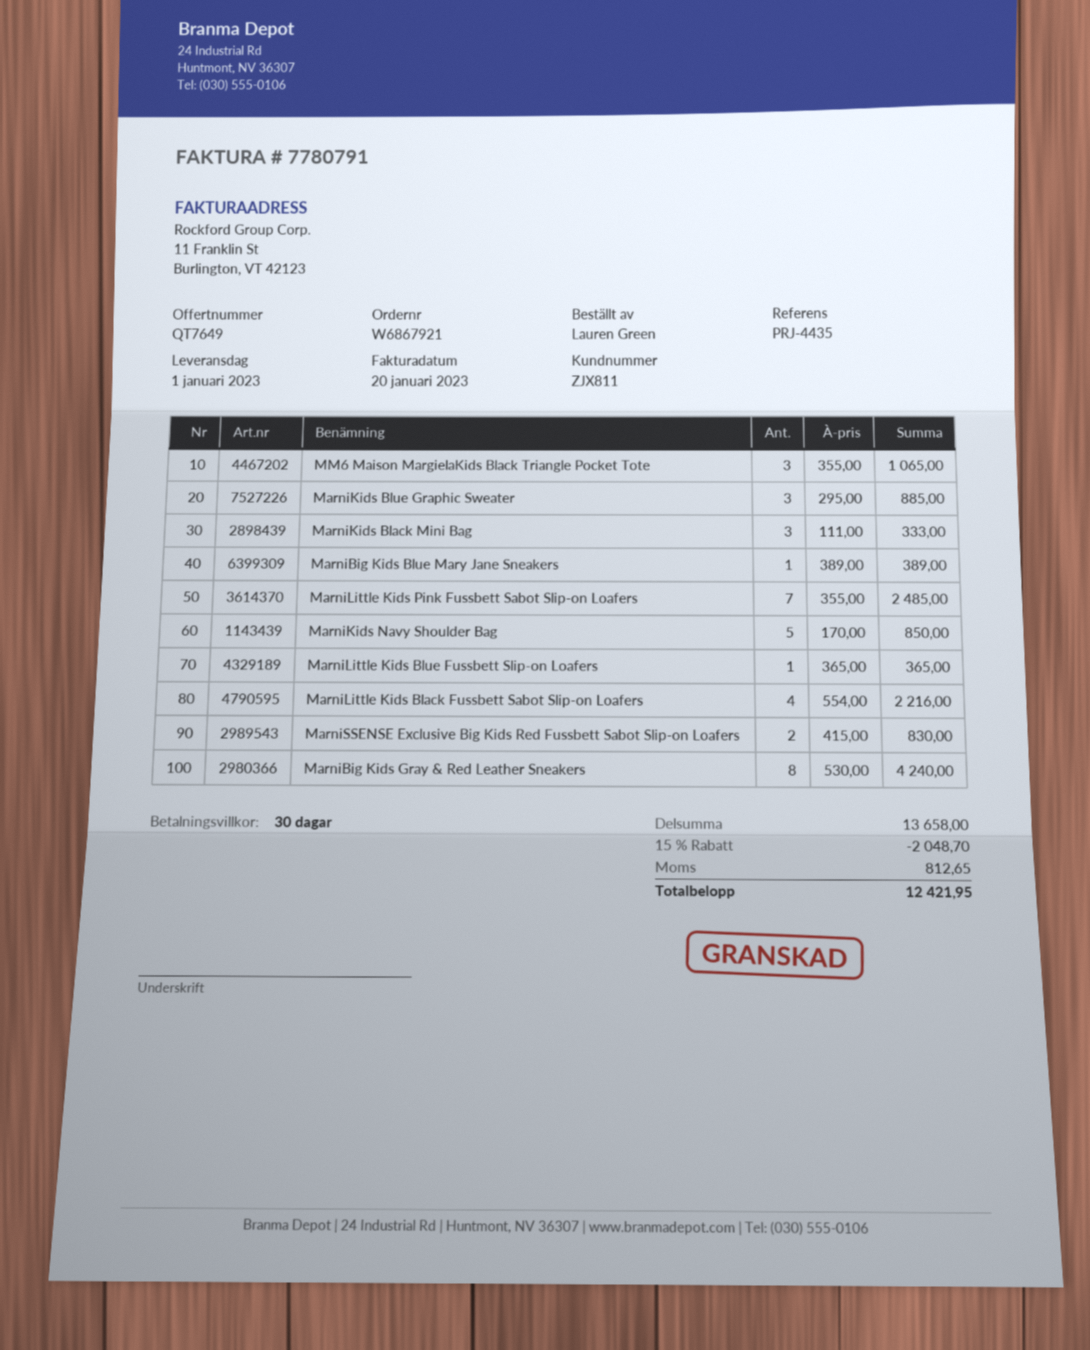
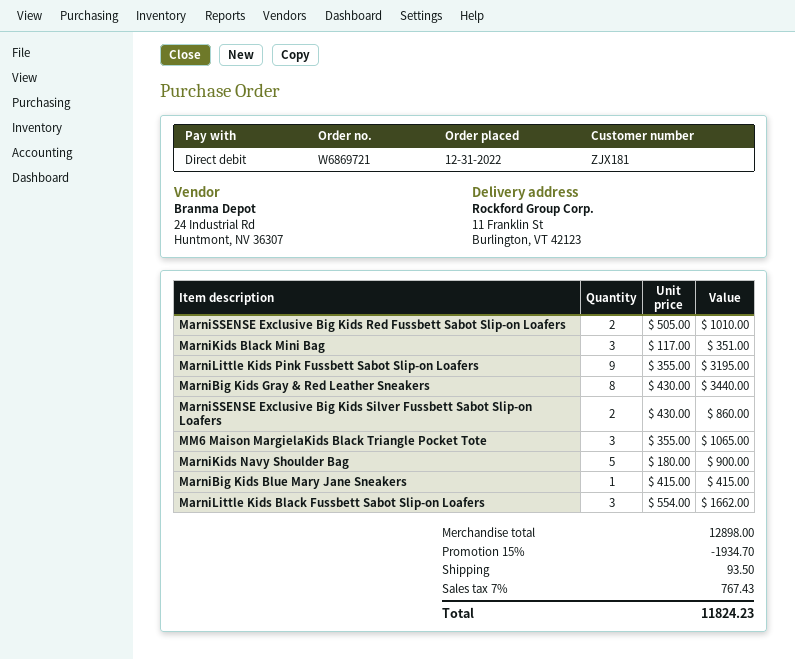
order number: W6867921 -> W6869721
customer number: ZJX811 -> ZJX181
MarniKids Blue Graphic Sweater: 3 x 295.00 = 885.00 -> none
MarniKids Black Mini Bag: 3 x 111.00 = 333.00 -> 3 x 117.00 = 351.00
MarniBig Kids Blue Mary Jane Sneakers: 1 x 389.00 = 389.00 -> 1 x 415.00 = 415.00
MarniLittle Kids Pink Fussbett Sabot Slip-on Loafers: 7 x 355.00 = 2485.00 -> 9 x 355.00 = 3195.00
MarniKids Navy Shoulder Bag: 5 x 170.00 = 850.00 -> 5 x 180.00 = 900.00
MarniLittle Kids Blue Fussbett Slip-on Loafers: 1 x 365.00 = 365.00 -> none
MarniLittle Kids Black Fussbett Sabot Slip-on Loafers: 4 x 554.00 = 2216.00 -> 3 x 554.00 = 1662.00
MarniSSENSE Exclusive Big Kids Red Fussbett Sabot Slip-on Loafers: 2 x 415.00 = 830.00 -> 2 x 505.00 = 1010.00
MarniBig Kids Gray & Red Leather Sneakers: 8 x 530.00 = 4240.00 -> 8 x 430.00 = 3440.00
MarniSSENSE Exclusive Big Kids Silver Fussbett Sabot Slip-on Loafers: none -> 2 x 430.00 = 860.00
subtotal: 13658.00 -> 12898.00
discount: 15% = 2048.70 -> 15% = 1934.70
shipping: none -> 93.50
tax: 812.65 -> 767.43
total: 12421.95 -> 11824.23

